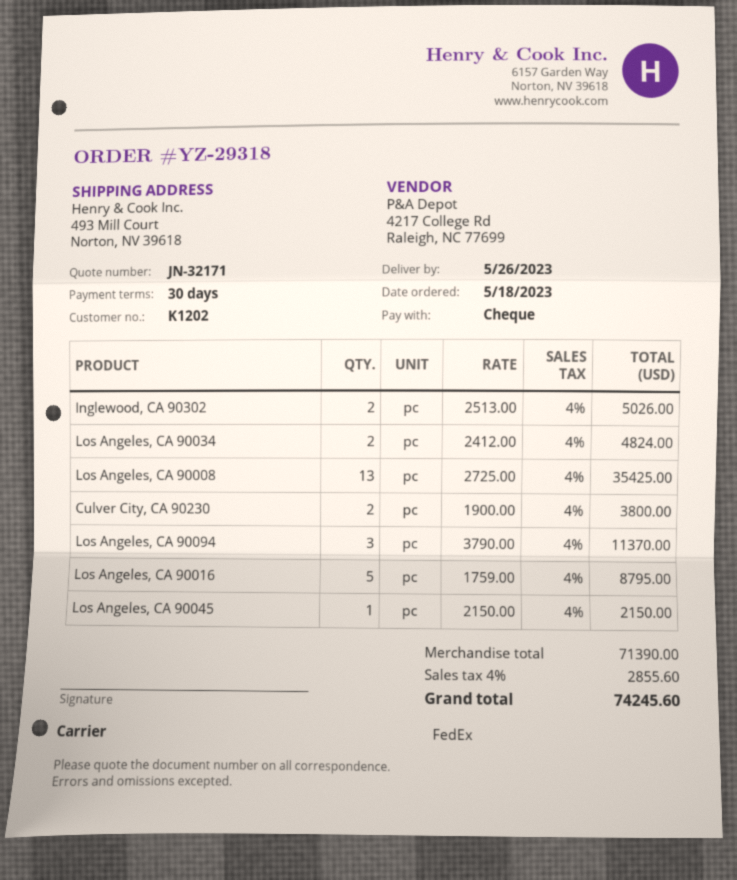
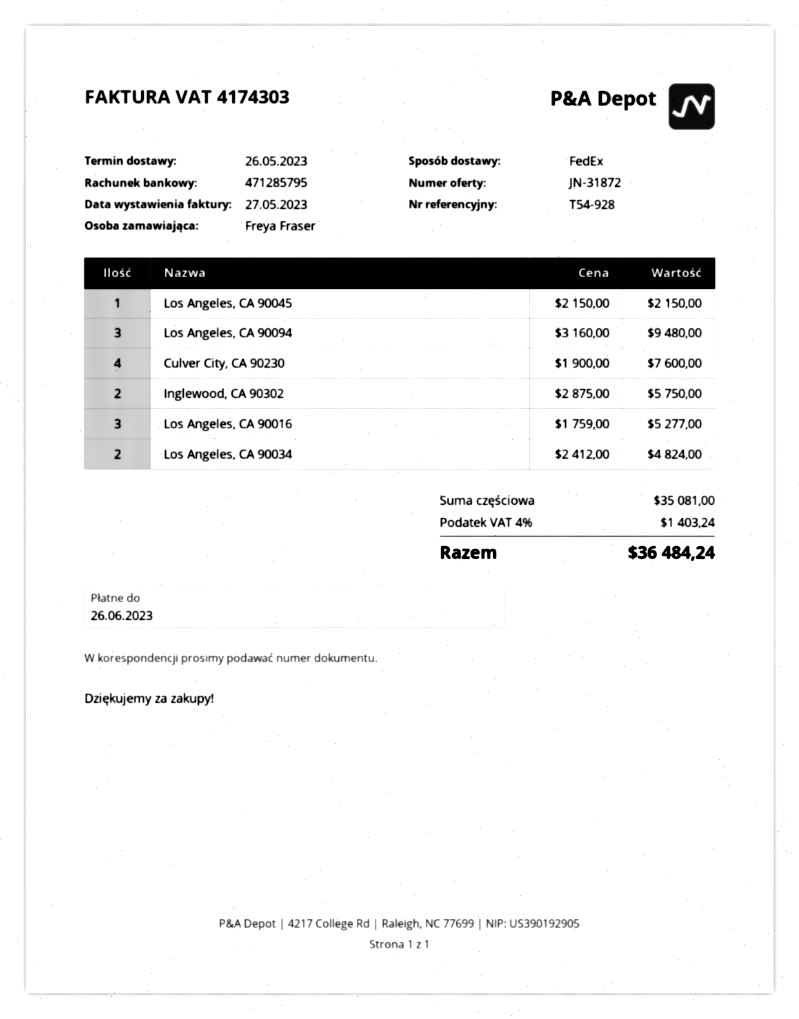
quote number: JN-32171 -> JN-31872
Inglewood, CA 90302: 2 x 2513.00 = 5026.00 -> 2 x 2875.00 = 5750.00
Los Angeles, CA 90008: 13 x 2725.00 = 35425.00 -> none
Culver City, CA 90230: 2 x 1900.00 = 3800.00 -> 4 x 1900.00 = 7600.00
Los Angeles, CA 90094: 3 x 3790.00 = 11370.00 -> 3 x 3160.00 = 9480.00
Los Angeles, CA 90016: 5 x 1759.00 = 8795.00 -> 3 x 1759.00 = 5277.00
subtotal: 71390.00 -> 35081.00
tax: 4% = 2855.60 -> 4% = 1403.24
total: 74245.60 -> 36484.24

